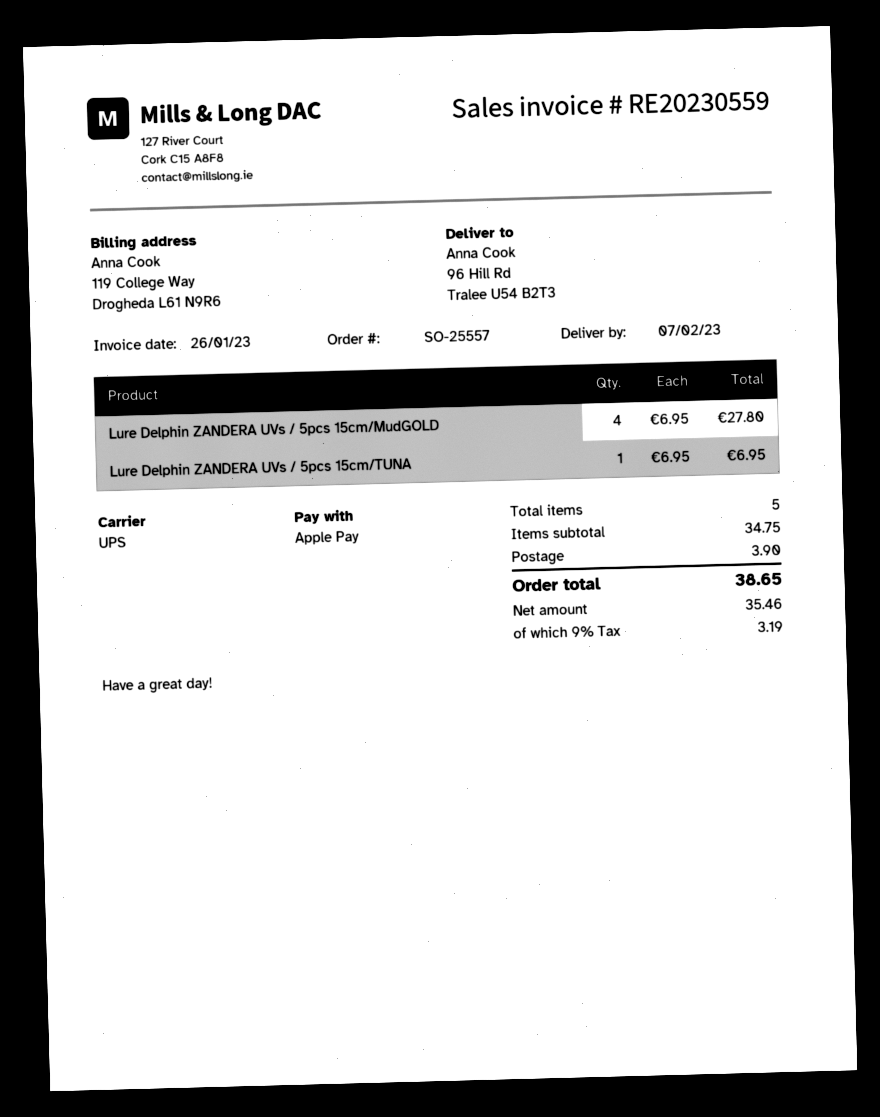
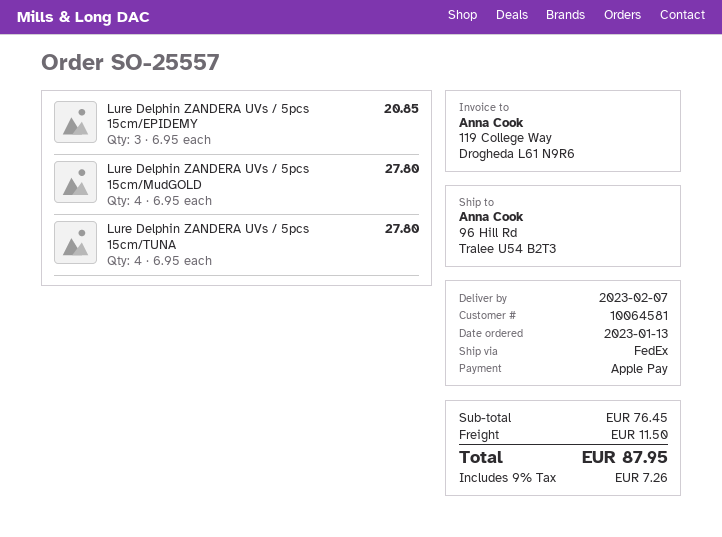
shipping method: UPS -> FedEx
Lure Delphin ZANDERA UVs / 5pcs 15cm/TUNA: 1 x 6.95 = 6.95 -> 4 x 6.95 = 27.80
Lure Delphin ZANDERA UVs / 5pcs 15cm/EPIDEMY: none -> 3 x 6.95 = 20.85
subtotal: 34.75 -> 76.45
shipping: 3.90 -> 11.50
tax: 9% = 3.19 -> 9% = 7.26
total: 38.65 -> 87.95

